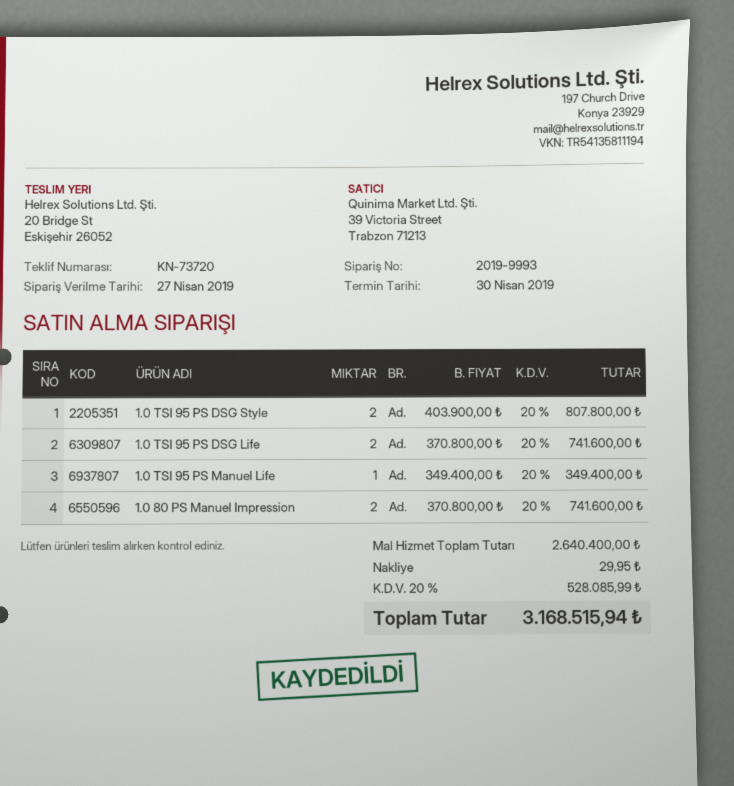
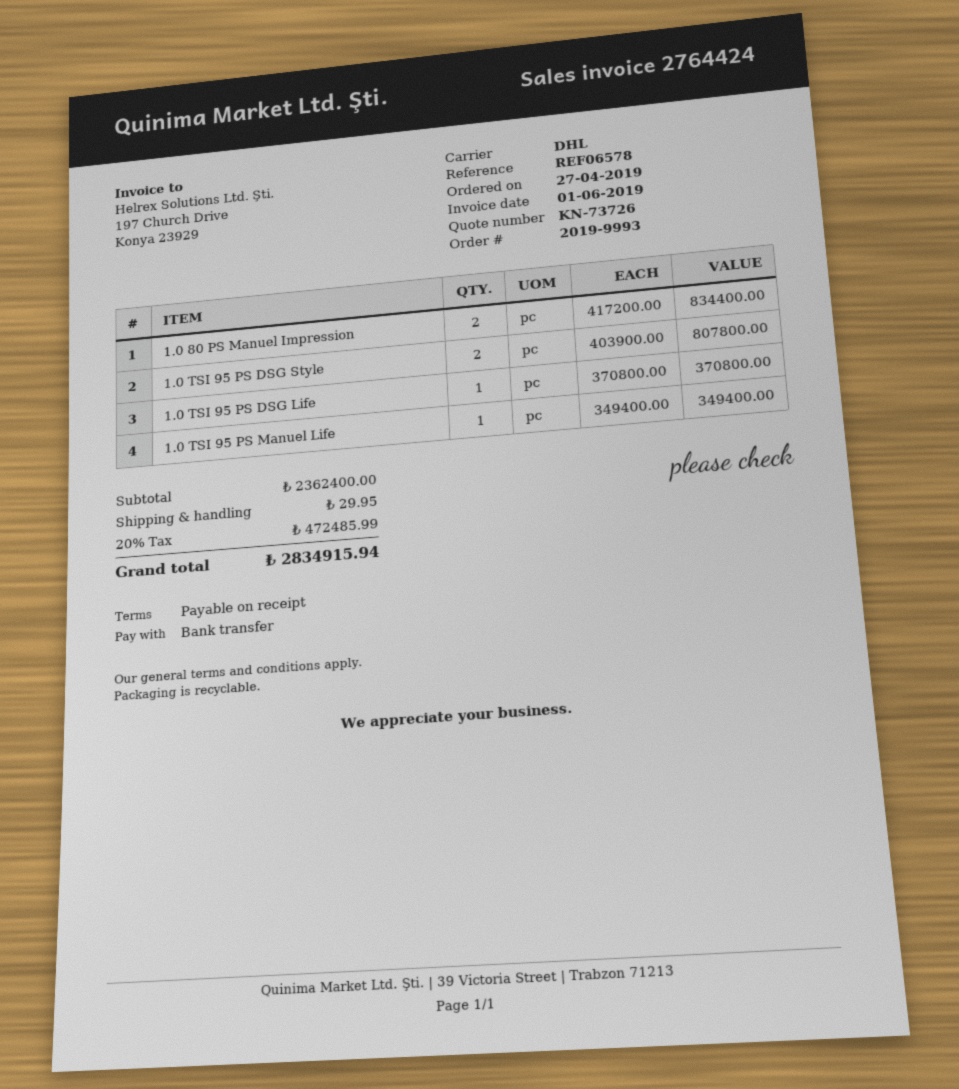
quote number: KN-73720 -> KN-73726
1.0 TSI 95 PS DSG Life: 2 x 370800.00 = 741600.00 -> 1 x 370800.00 = 370800.00
1.0 80 PS Manuel Impression: 2 x 370800.00 = 741600.00 -> 2 x 417200.00 = 834400.00
subtotal: 2640400.00 -> 2362400.00
tax: 20% = 528085.99 -> 20% = 472485.99
total: 3168515.94 -> 2834915.94

